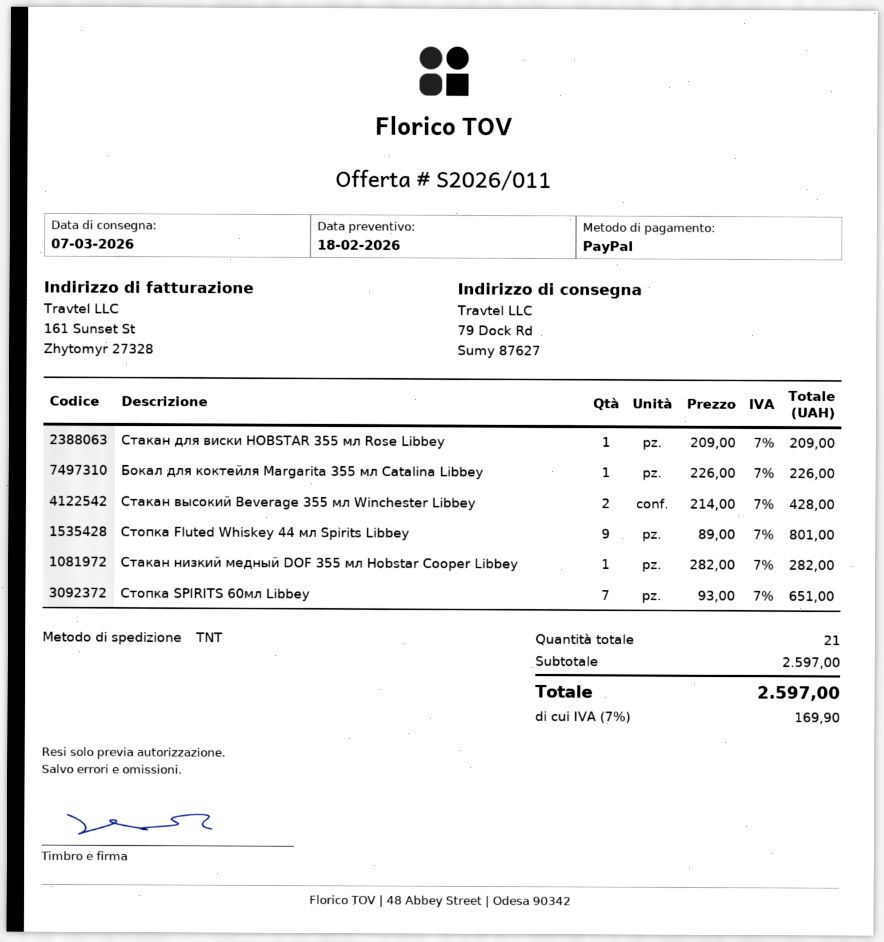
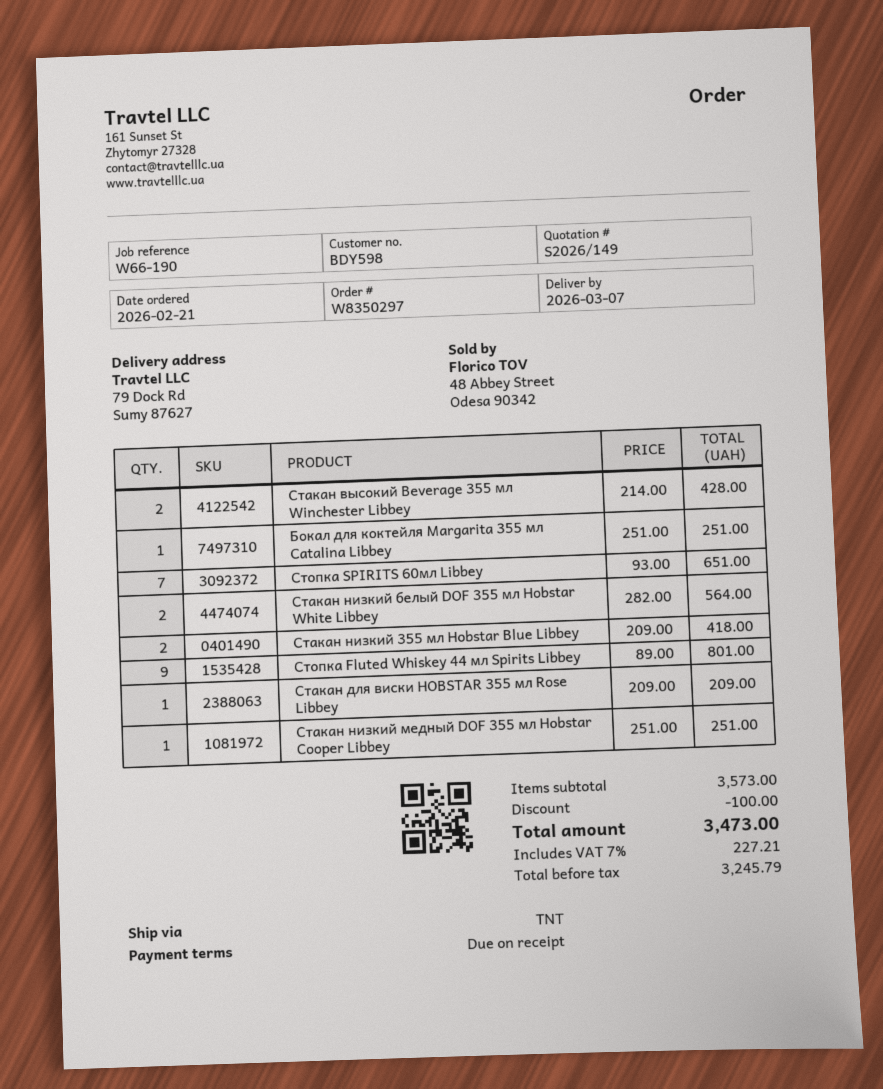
quote number: S2026/011 -> S2026/149
Бокал для коктейля Margarita 355 мл Catalina Libbey: 1 x 226.00 = 226.00 -> 1 x 251.00 = 251.00
Стакан низкий медный DOF 355 мл Hobstar Cooper Libbey: 1 x 282.00 = 282.00 -> 1 x 251.00 = 251.00
Стакан низкий белый DOF 355 мл Hobstar White Libbey: none -> 2 x 282.00 = 564.00
Стакан низкий 355 мл Hobstar Blue Libbey: none -> 2 x 209.00 = 418.00
subtotal: 2597.00 -> 3573.00
discount: none -> 100.00
tax: 7% = 169.90 -> 7% = 227.21
total: 2597.00 -> 3473.00

